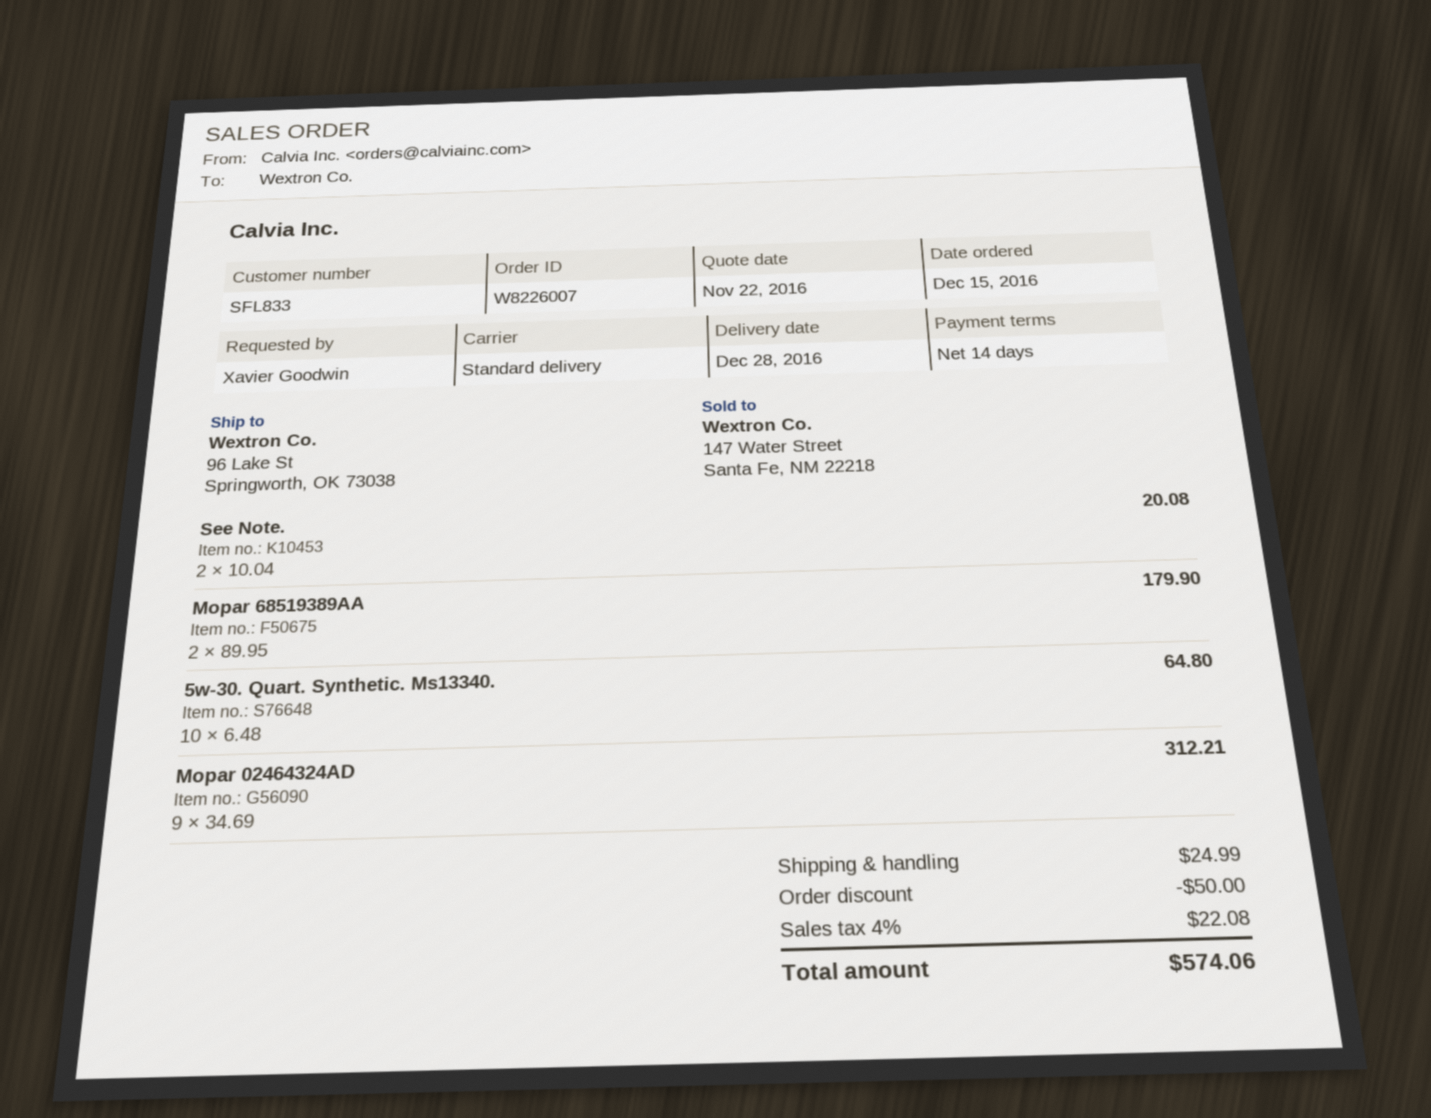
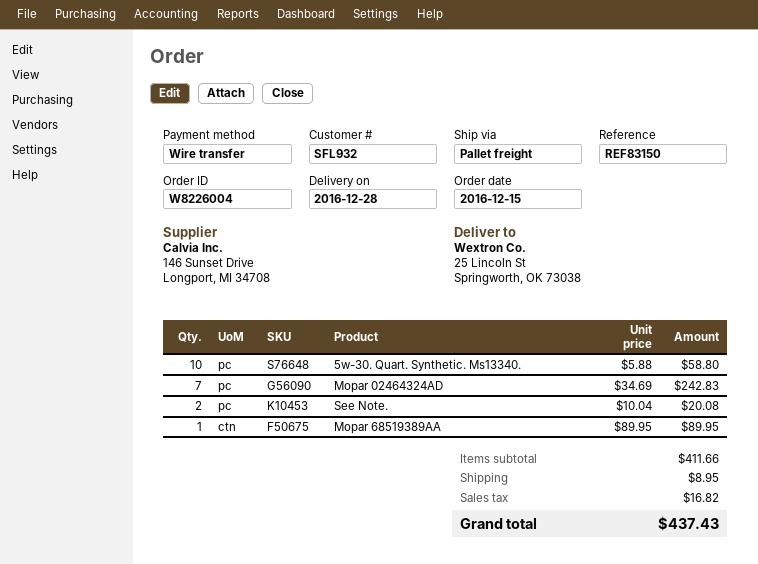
order number: W8226007 -> W8226004
customer number: SFL833 -> SFL932
shipping method: standard -> pallet freight
ship to: 96 Lake St, Springworth, OK 73038 -> 25 Lincoln St, Springworth, OK 73038
Mopar 68519389AA: 2 x 89.95 = 179.90 -> 1 x 89.95 = 89.95
5w-30. Quart. Synthetic. Ms13340.: 10 x 6.48 = 64.80 -> 10 x 5.88 = 58.80
Mopar 02464324AD: 9 x 34.69 = 312.21 -> 7 x 34.69 = 242.83
discount: 50.00 -> none
shipping: 24.99 -> 8.95
tax: 22.08 -> 16.82
total: 574.06 -> 437.43

